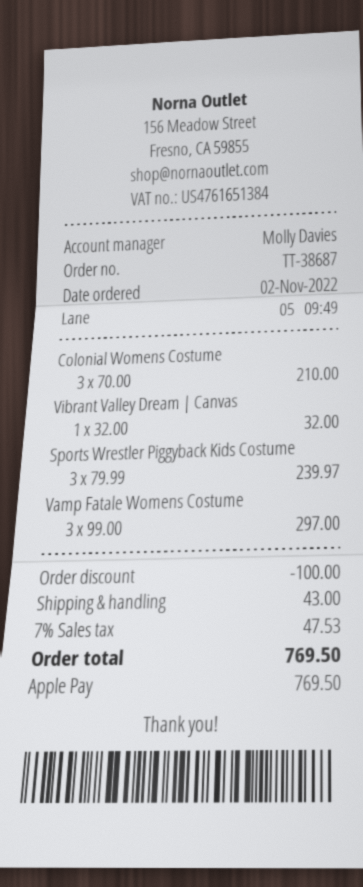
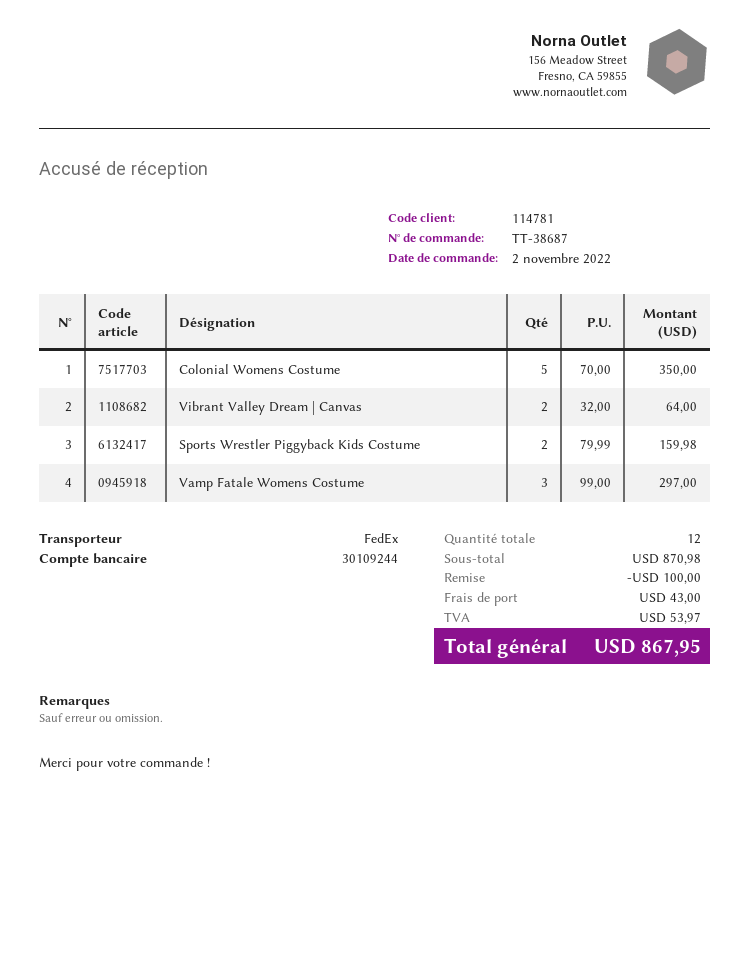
Colonial Womens Costume: 3 x 70.00 = 210.00 -> 5 x 70.00 = 350.00
Vibrant Valley Dream | Canvas: 1 x 32.00 = 32.00 -> 2 x 32.00 = 64.00
Sports Wrestler Piggyback Kids Costume: 3 x 79.99 = 239.97 -> 2 x 79.99 = 159.98
tax: 47.53 -> 53.97
total: 769.50 -> 867.95

